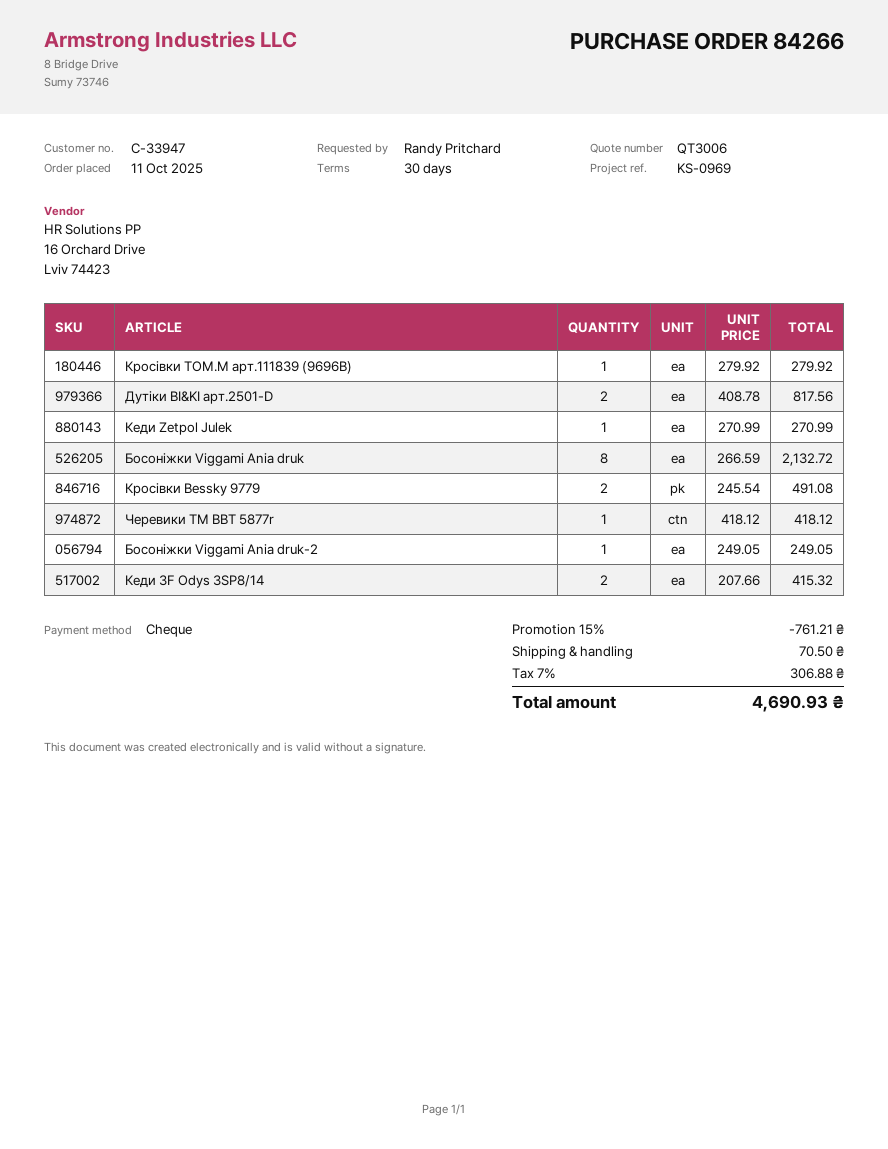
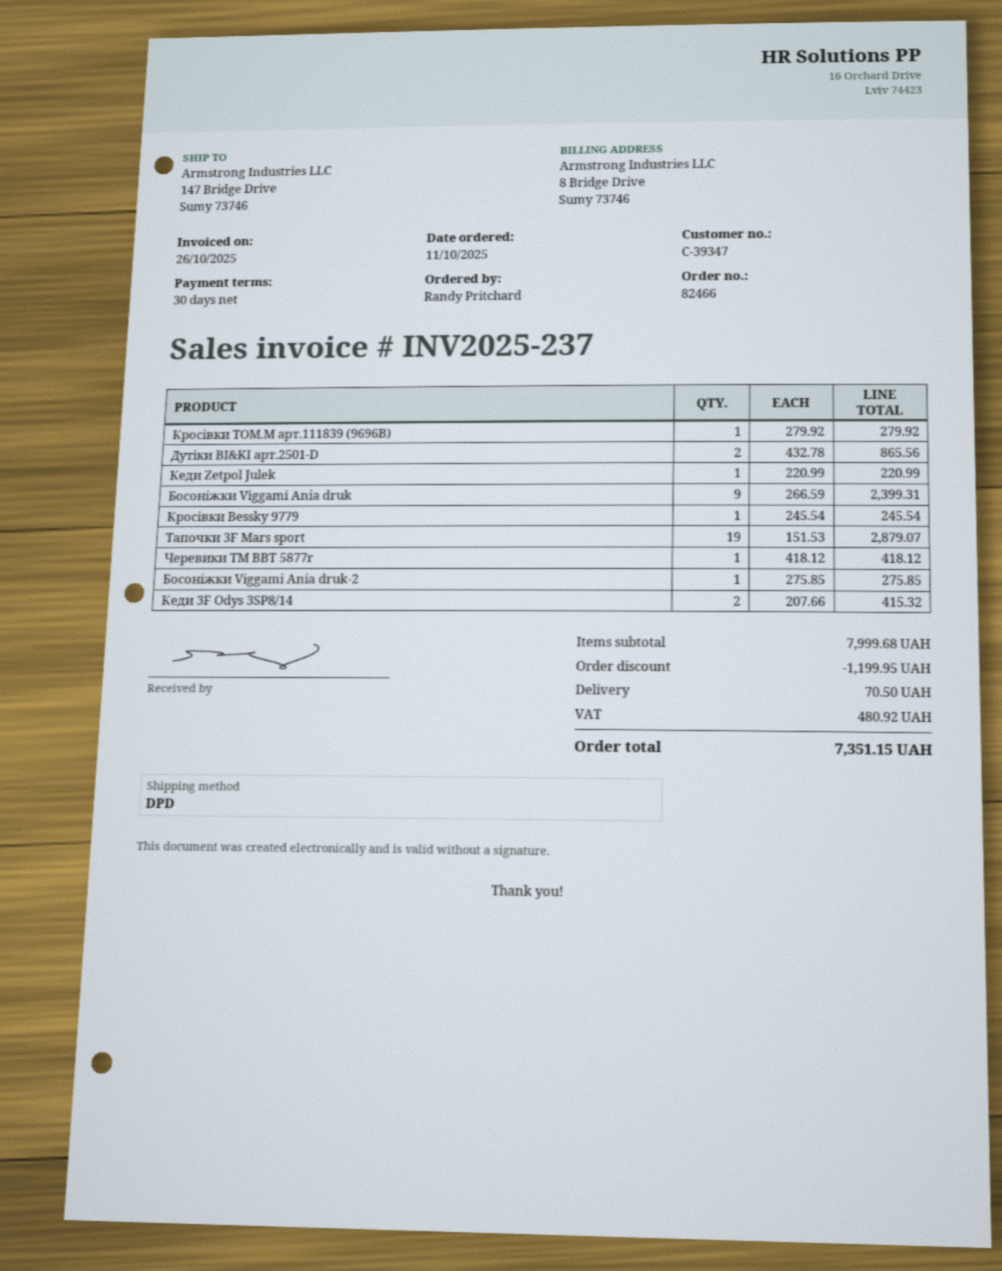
order number: 84266 -> 82466
customer number: C-33947 -> C-39347
Дутіки BI&KI арт.2501-D: 2 x 408.78 = 817.56 -> 2 x 432.78 = 865.56
Кеди Zetpol Julek: 1 x 270.99 = 270.99 -> 1 x 220.99 = 220.99
Босоніжки Viggami Ania druk: 8 x 266.59 = 2132.72 -> 9 x 266.59 = 2399.31
Кросівки Bessky 9779: 2 x 245.54 = 491.08 -> 1 x 245.54 = 245.54
Босоніжки Viggami Ania druk-2: 1 x 249.05 = 249.05 -> 1 x 275.85 = 275.85
Тапочки 3F Mars sport: none -> 19 x 151.53 = 2879.07
discount: 761.21 -> 1199.95
tax: 306.88 -> 480.92
total: 4690.93 -> 7351.15

